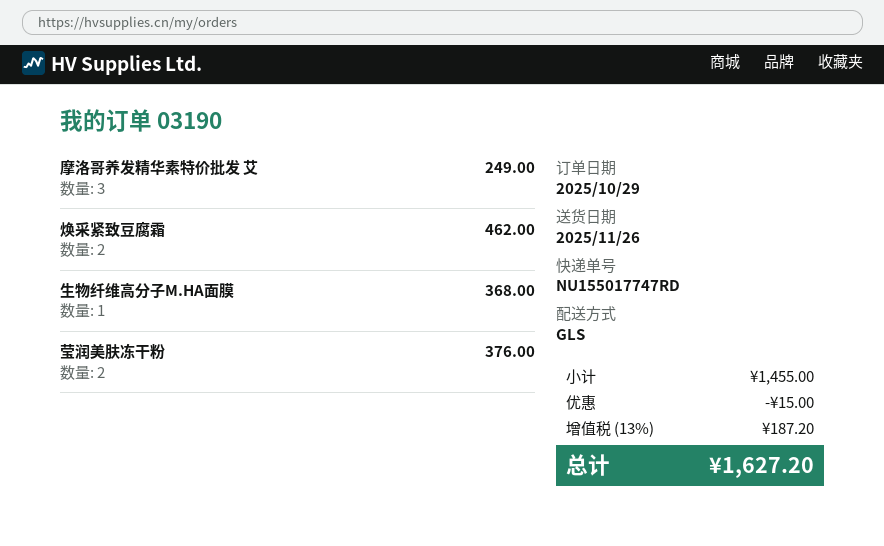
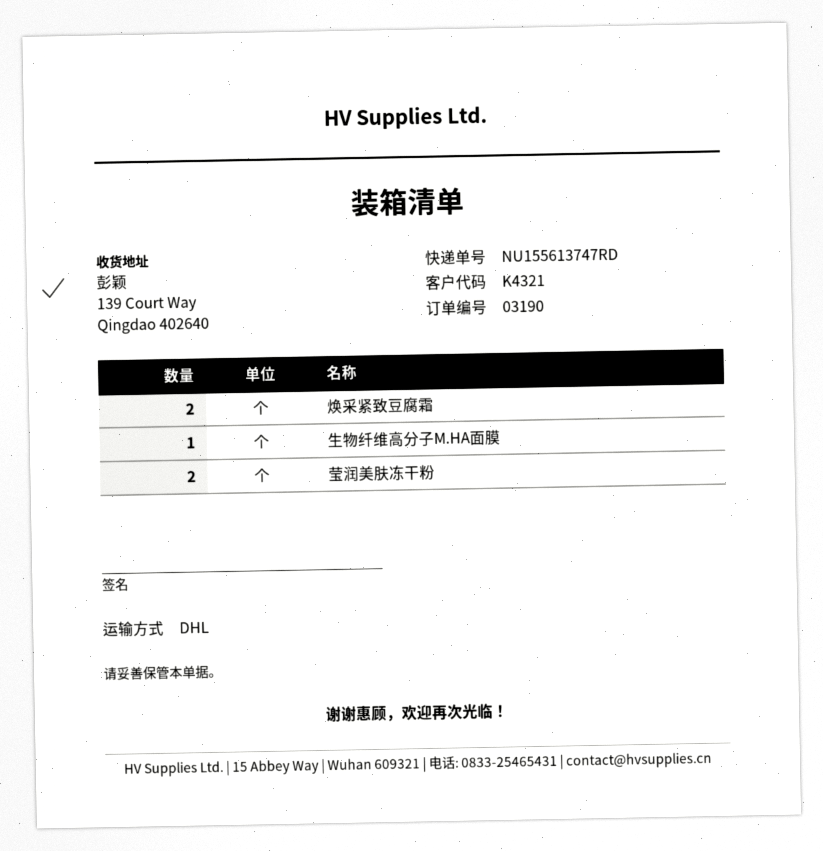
shipping method: GLS -> DHL
tracking number: NU155017747RD -> NU155613747RD
摩洛哥养发精华素特价批发 艾: 3 -> none

